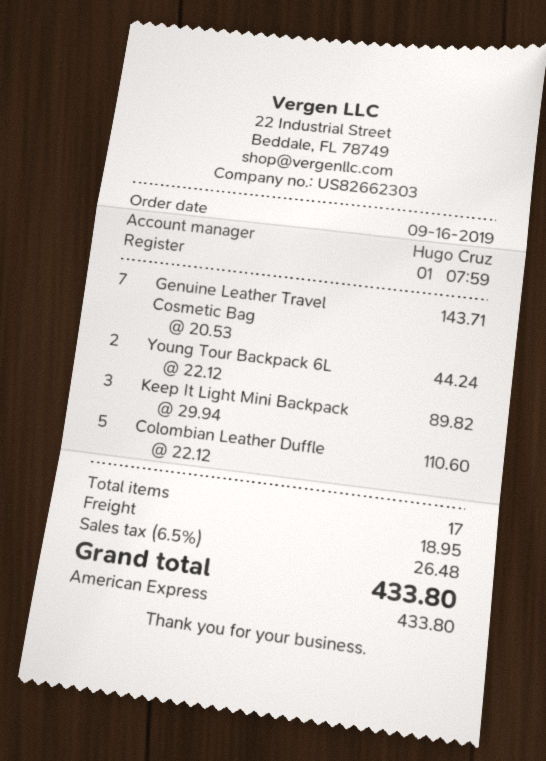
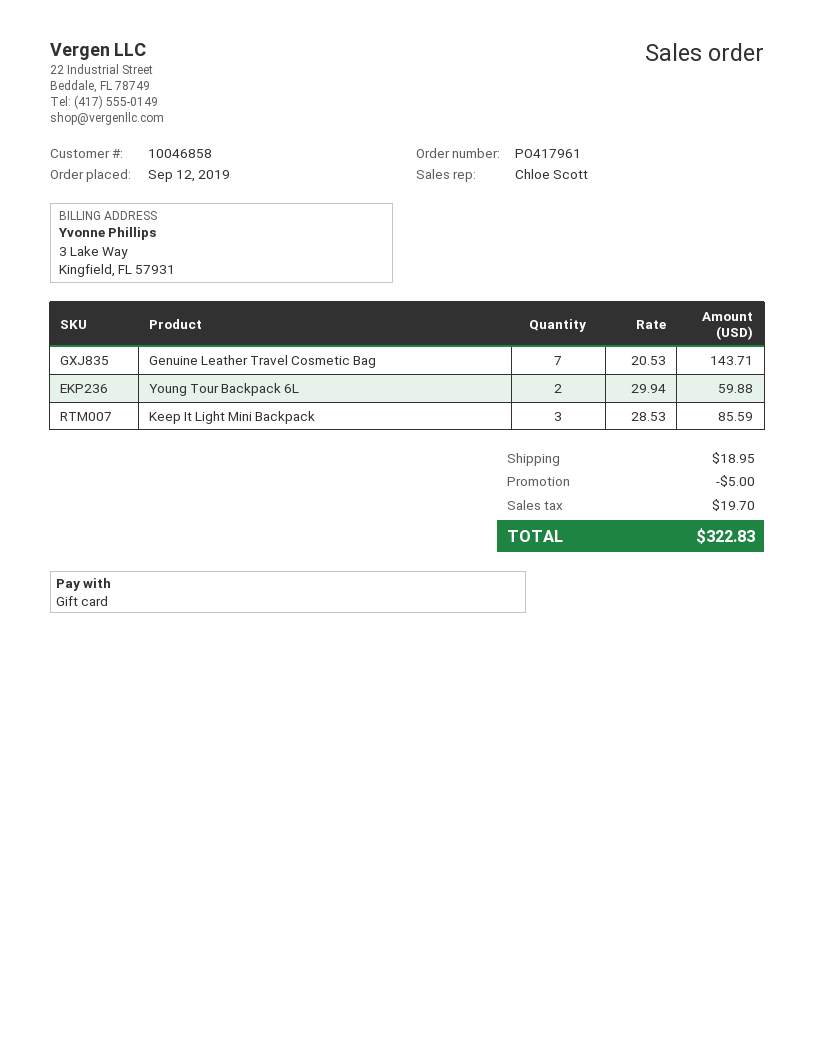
order date: 2019-09-16 -> 2019-09-12
sales rep: Hugo Cruz -> Chloe Scott
payment method: American Express -> gift card
Young Tour Backpack 6L: 2 x 22.12 = 44.24 -> 2 x 29.94 = 59.88
Keep It Light Mini Backpack: 3 x 29.94 = 89.82 -> 3 x 28.53 = 85.59
Colombian Leather Duffle: 5 x 22.12 = 110.60 -> none
discount: none -> 5.00
tax: 26.48 -> 19.70
total: 433.80 -> 322.83

